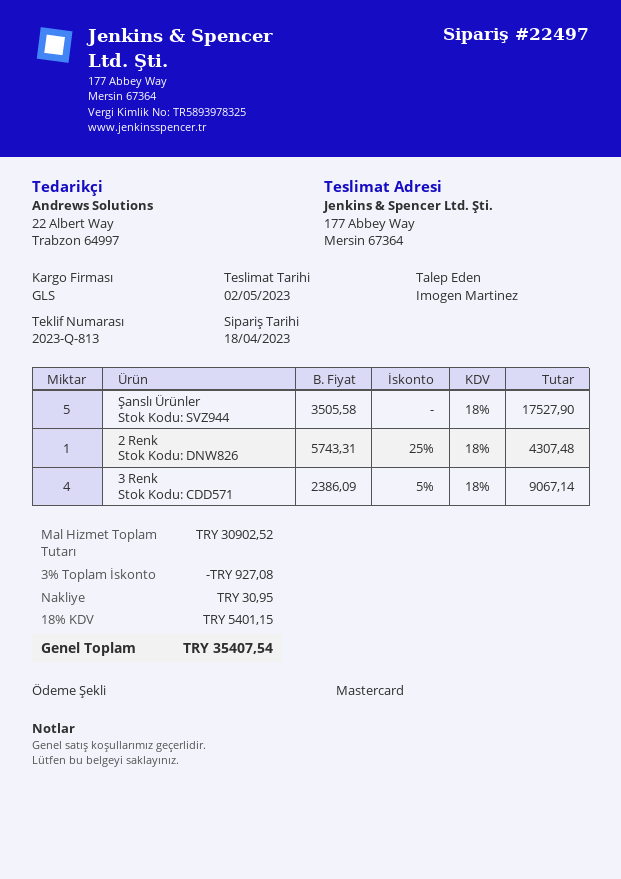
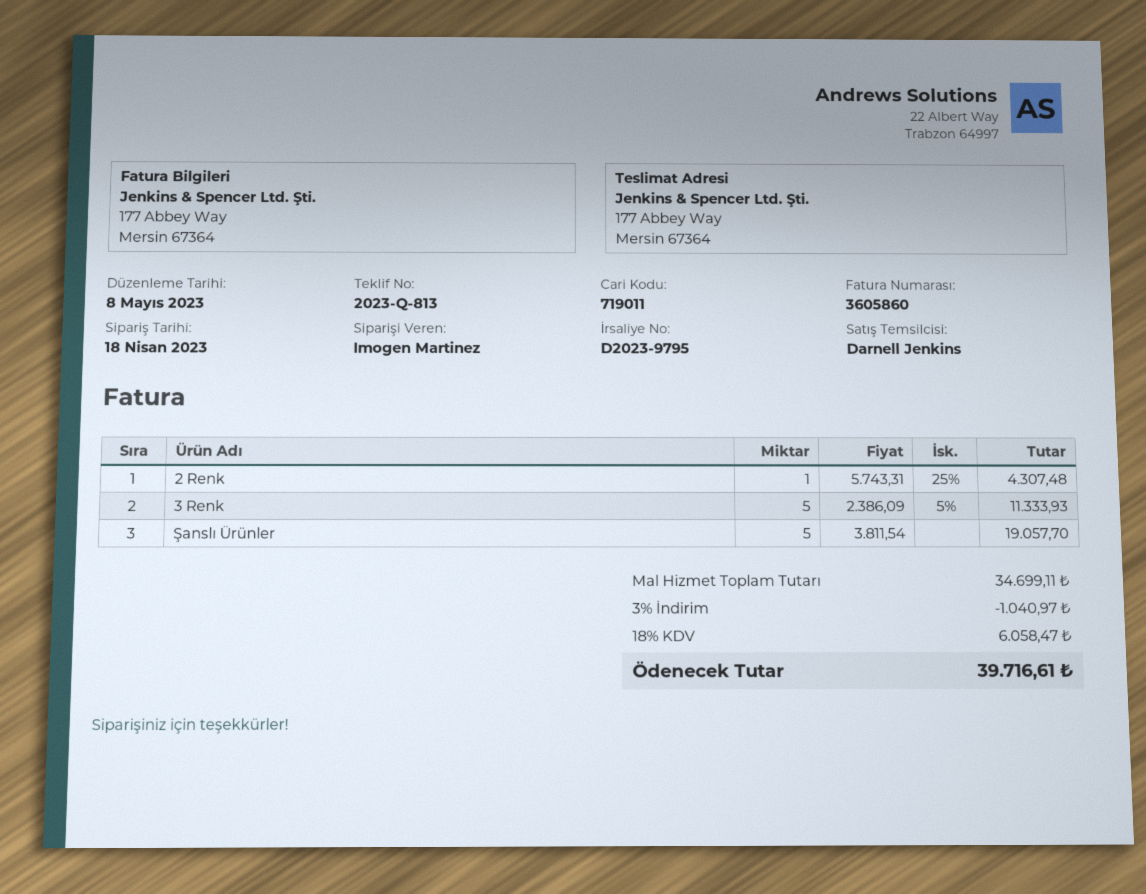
Şanslı Ürünler: 5 x 3505.58 = 17527.90 -> 5 x 3811.54 = 19057.70
3 Renk: 4 x 2386.09 - 5% = 9067.14 -> 5 x 2386.09 - 5% = 11333.93
subtotal: 30902.52 -> 34699.11
discount: 3% = 927.08 -> 3% = 1040.97
shipping: 30.95 -> none
tax: 18% = 5401.15 -> 18% = 6058.47
total: 35407.54 -> 39716.61

